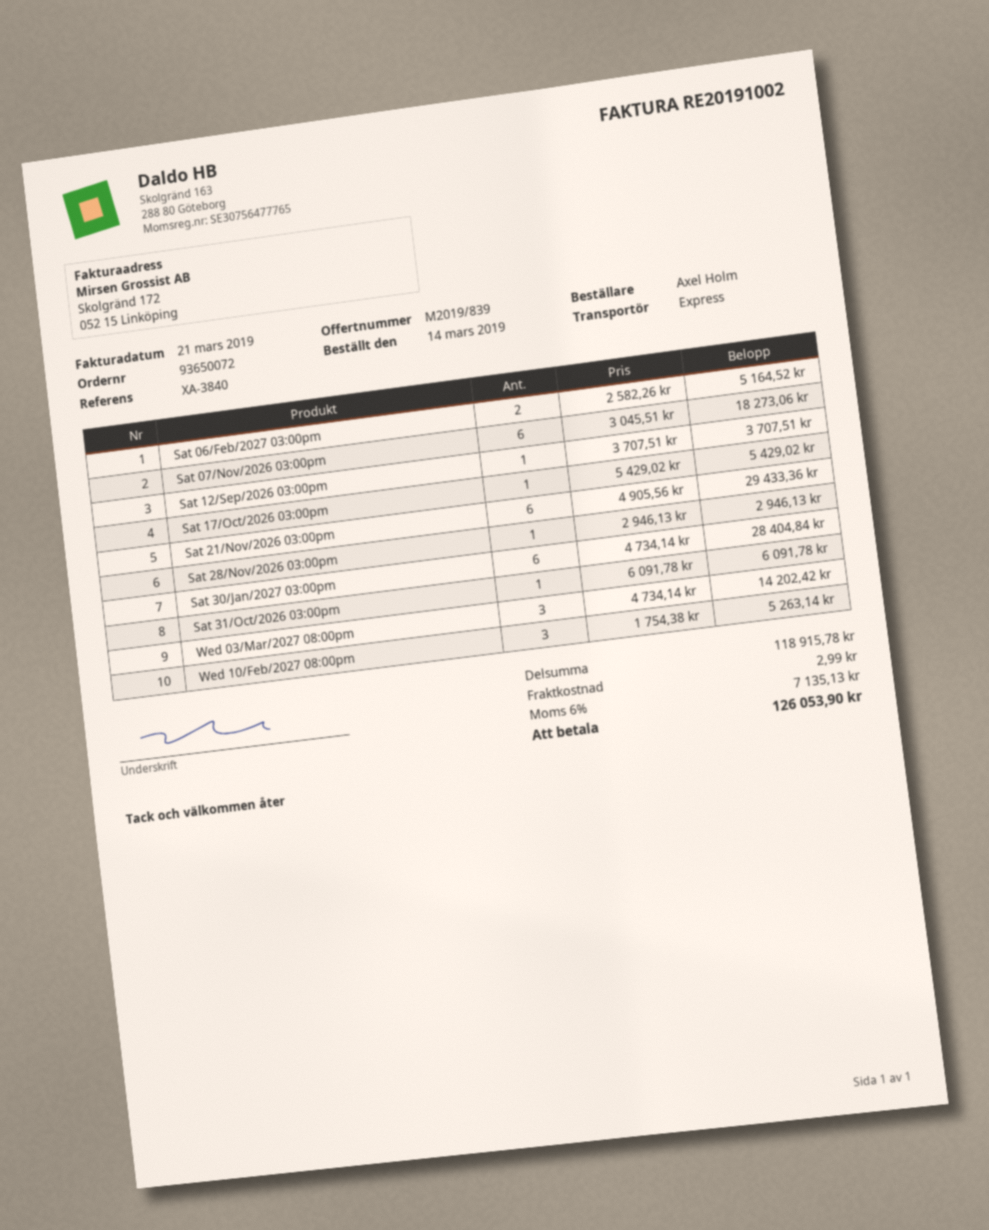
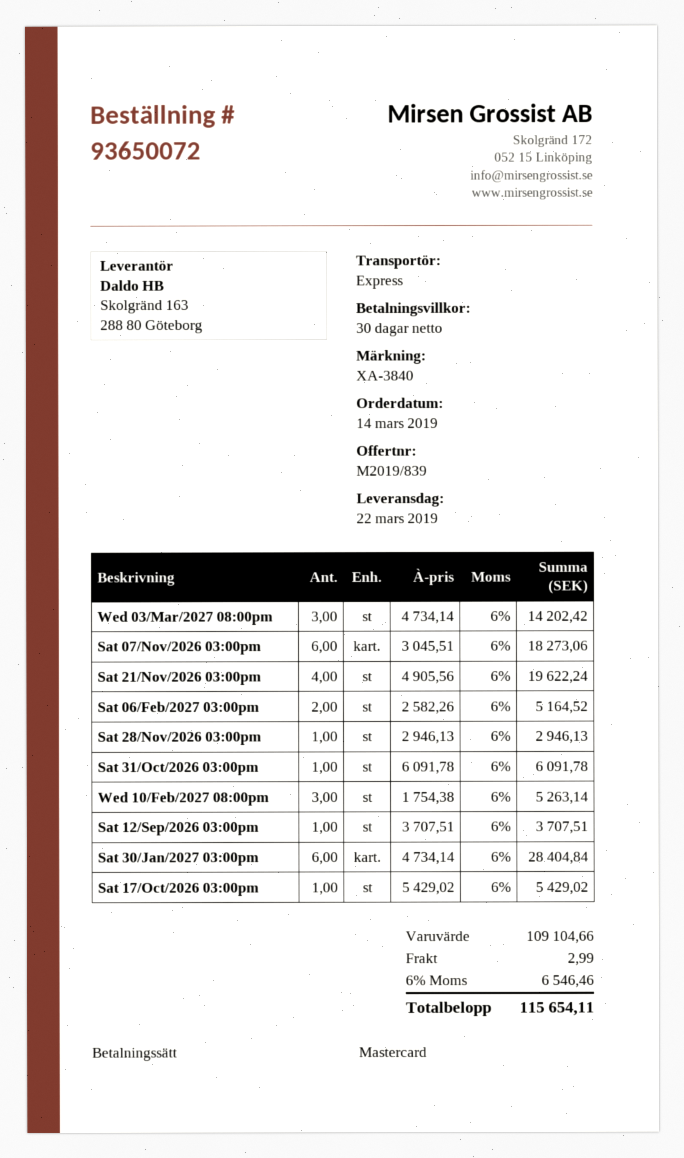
Sat 21/Nov/2026 03:00pm: 6 x 4905.56 = 29433.36 -> 4 x 4905.56 = 19622.24
subtotal: 118915.78 -> 109104.66
tax: 6% = 7135.13 -> 6% = 6546.46
total: 126053.90 -> 115654.11

